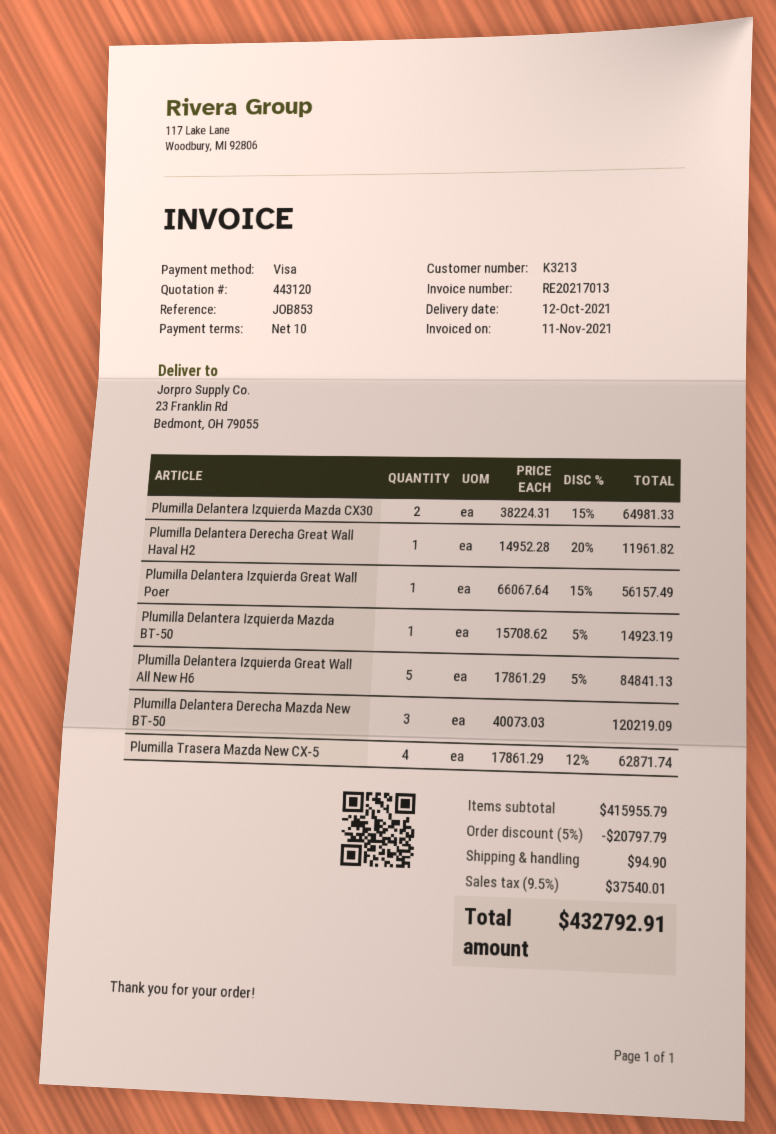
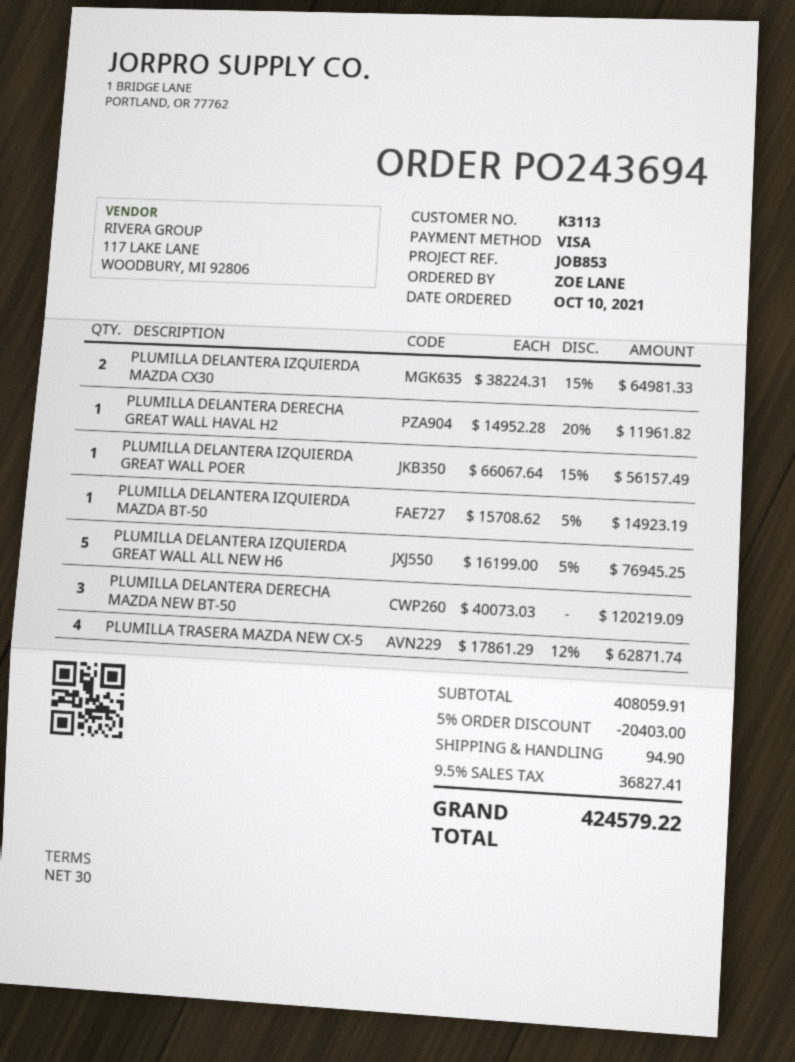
payment terms: 10 days -> 30 days
customer number: K3213 -> K3113
Plumilla Delantera Izquierda Great Wall All New H6: 5 x 17861.29 - 5% = 84841.13 -> 5 x 16199.00 - 5% = 76945.25
subtotal: 415955.79 -> 408059.91
discount: 5% = 20797.79 -> 5% = 20403.00
tax: 9.5% = 37540.01 -> 9.5% = 36827.41
total: 432792.91 -> 424579.22

